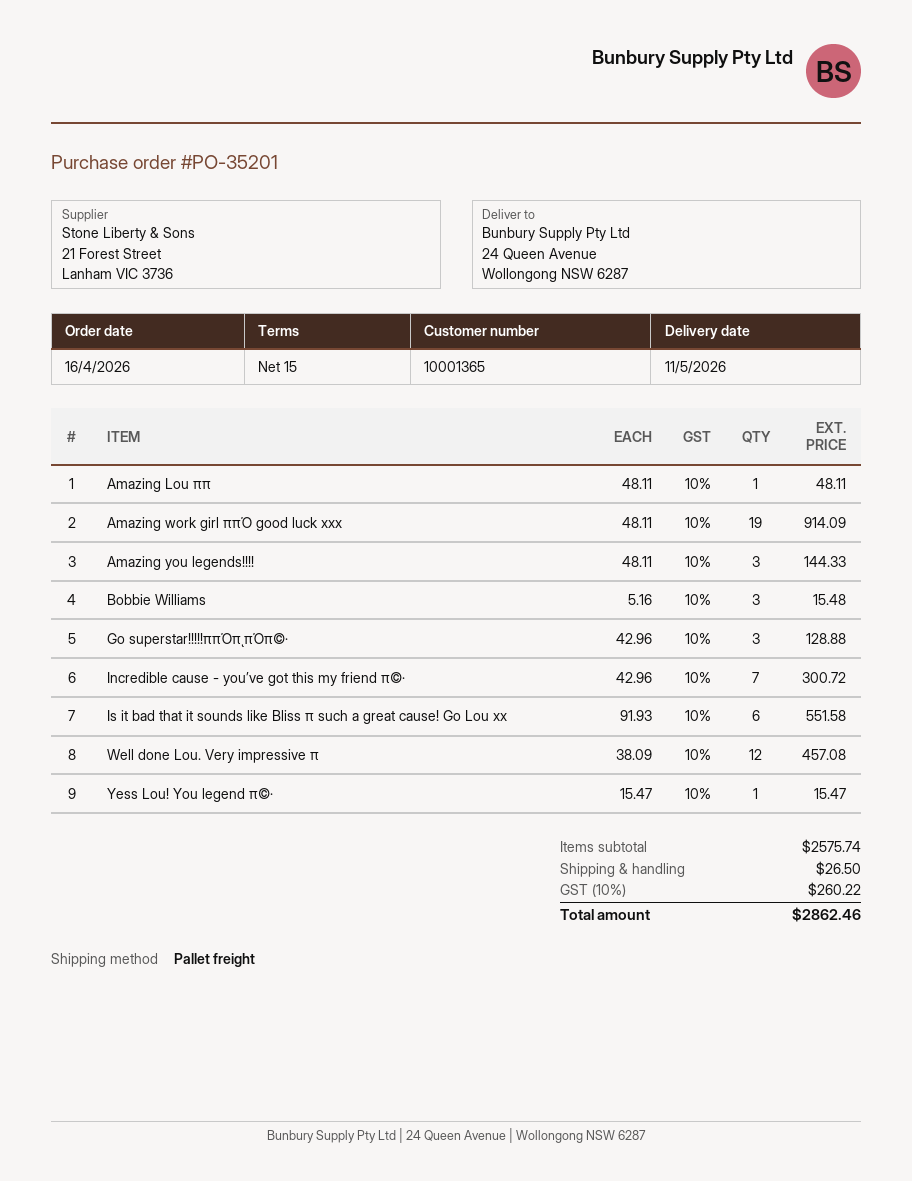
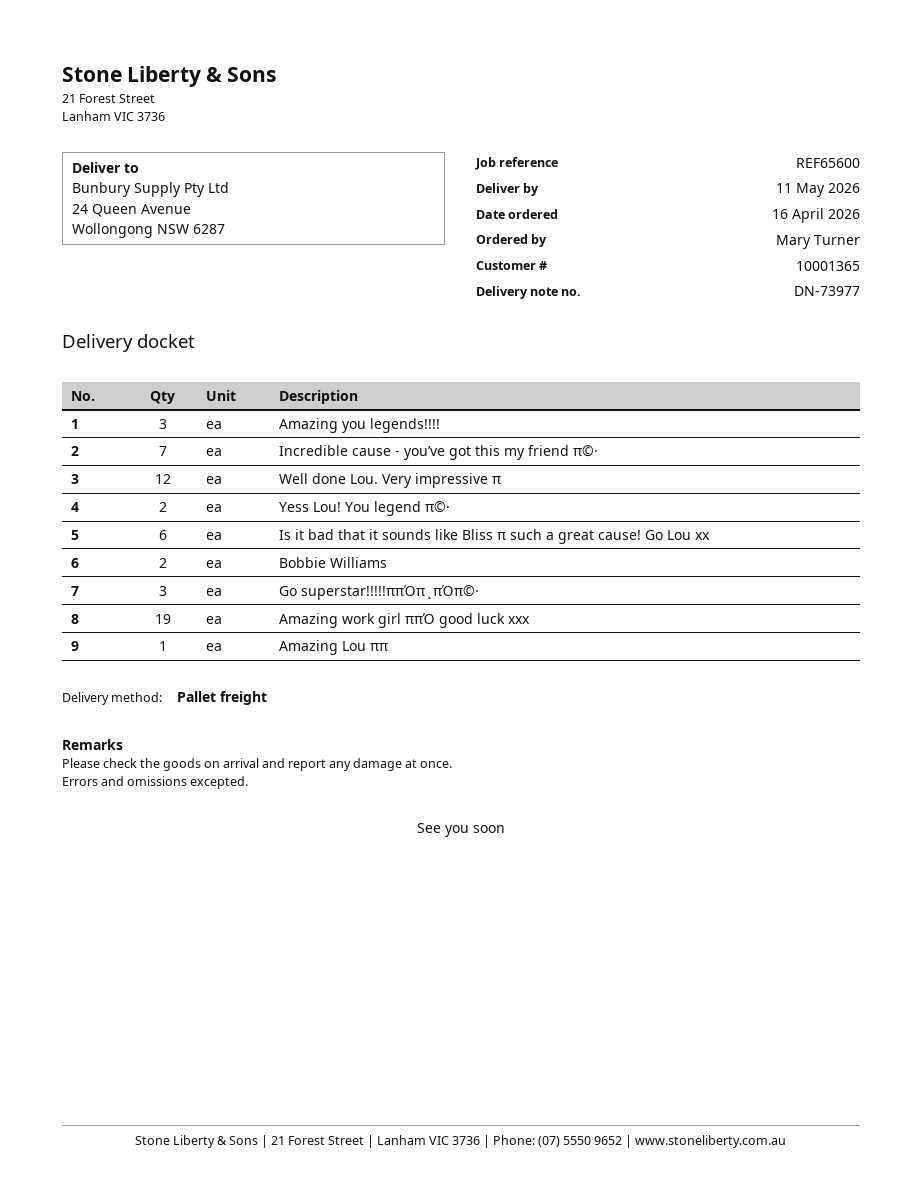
Bobbie Williams: 3 -> 2
Yess Lou! You legend π©·: 1 -> 2

